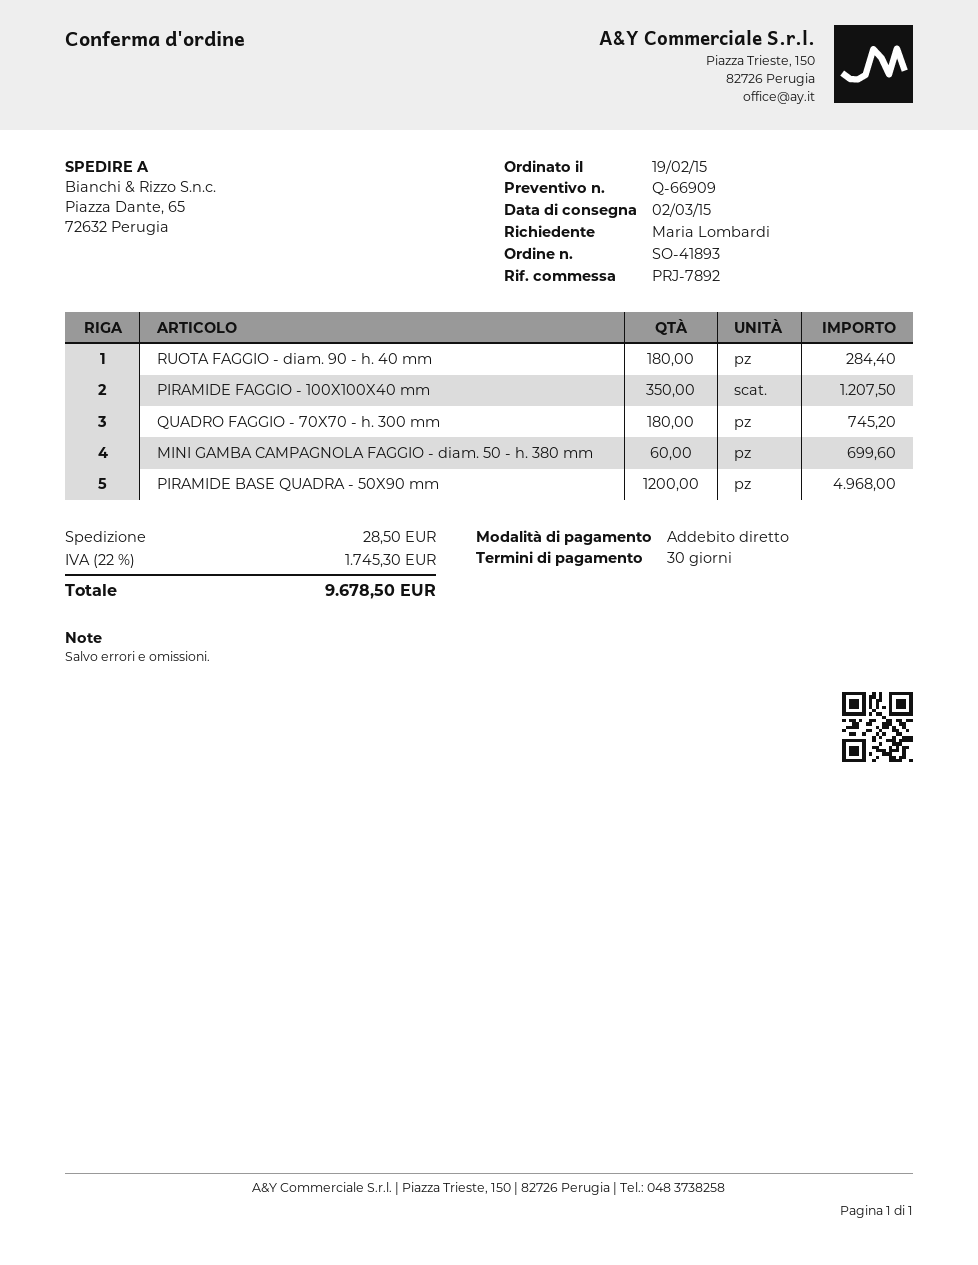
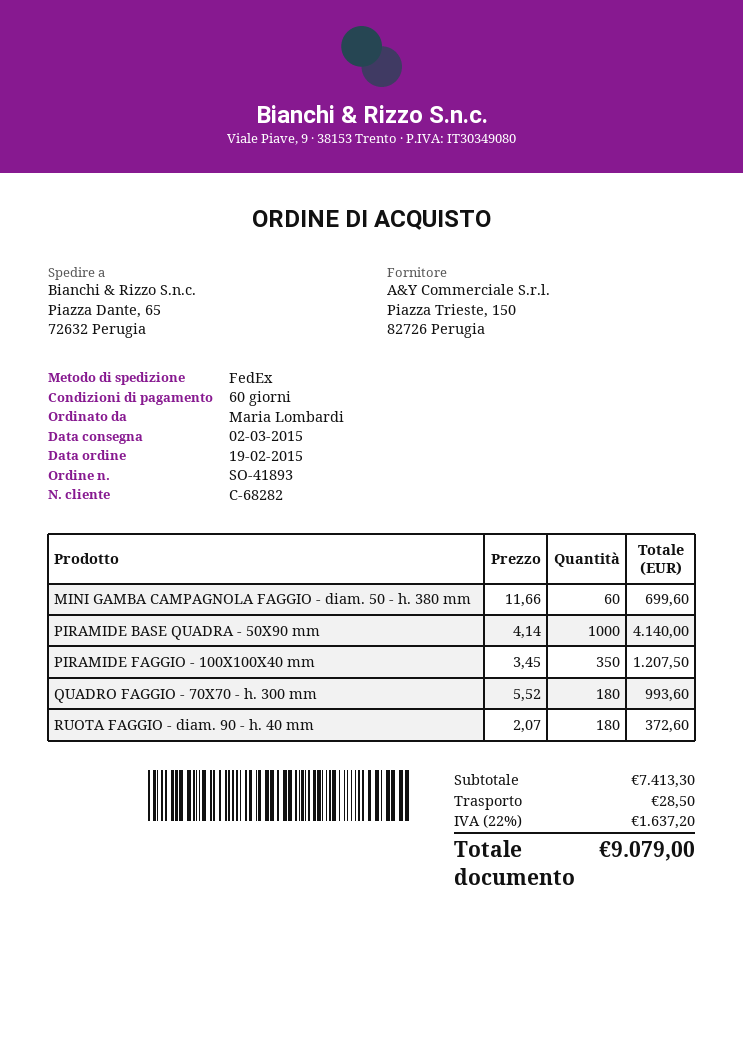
payment terms: 30 days -> 60 days
RUOTA FAGGIO - diam. 90 - h. 40 mm: 180 for 284.40 -> 180 for 372.60
QUADRO FAGGIO - 70X70 - h. 300 mm: 180 for 745.20 -> 180 for 993.60
PIRAMIDE BASE QUADRA - 50X90 mm: 1200 for 4968.00 -> 1000 for 4140.00
tax: 22% = 1745.30 -> 22% = 1637.20
total: 9678.50 -> 9079.00

